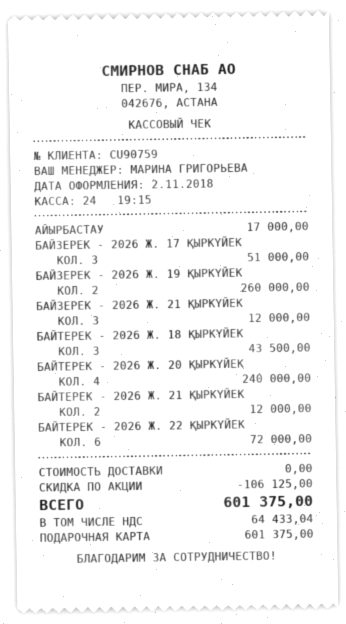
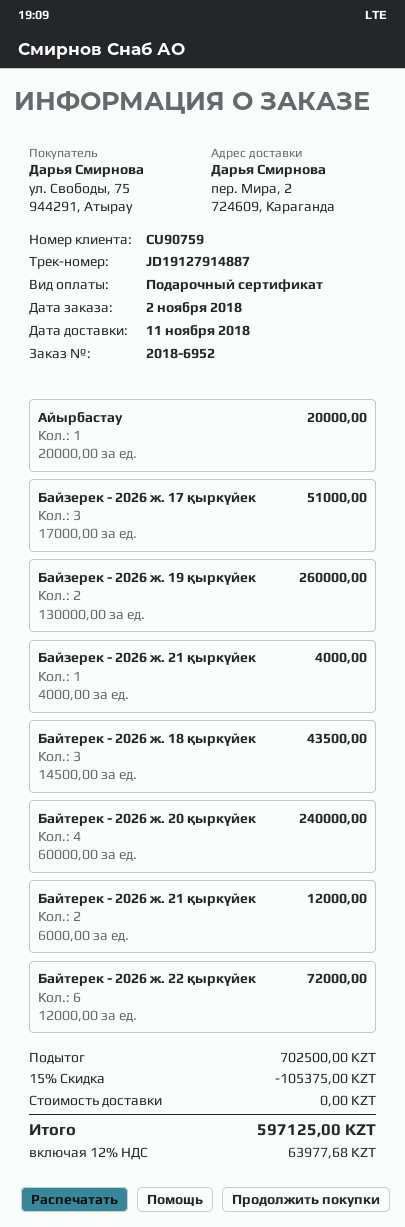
АЙЫРБАСТАУ: 1 for 17000.00 -> 1 for 20000.00
БАЙЗЕРЕК - 2026 Ж. 21 ҚЫРКҮЙЕК: 3 for 12000.00 -> 1 for 4000.00
discount: 106125.00 -> 105375.00
tax: 64433.04 -> 63977.68
total: 601375.00 -> 597125.00

